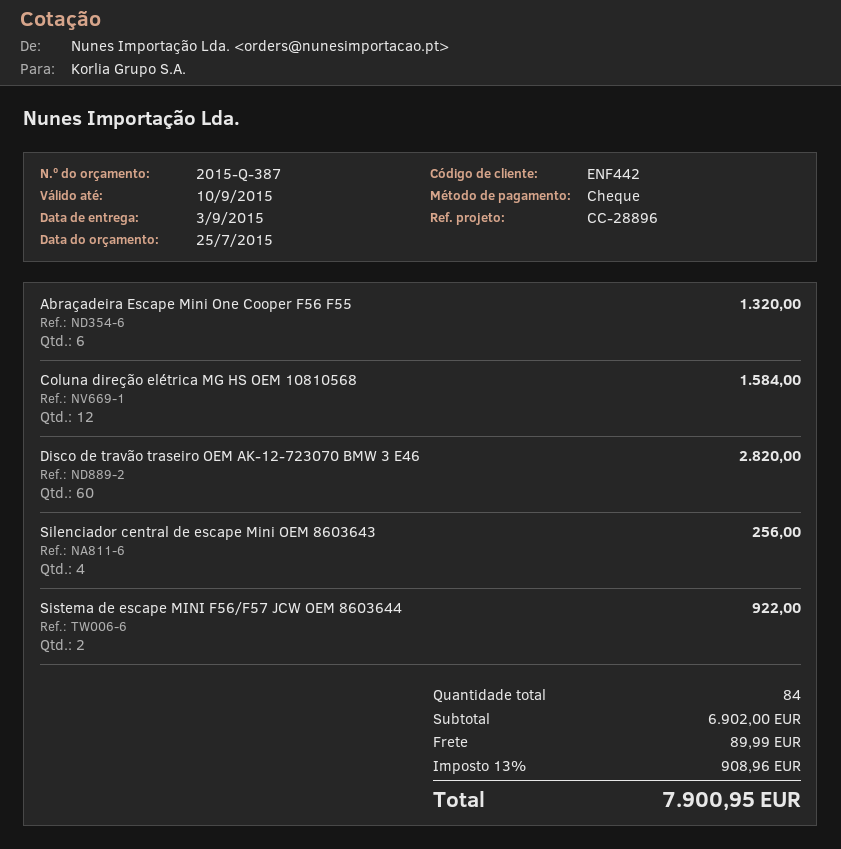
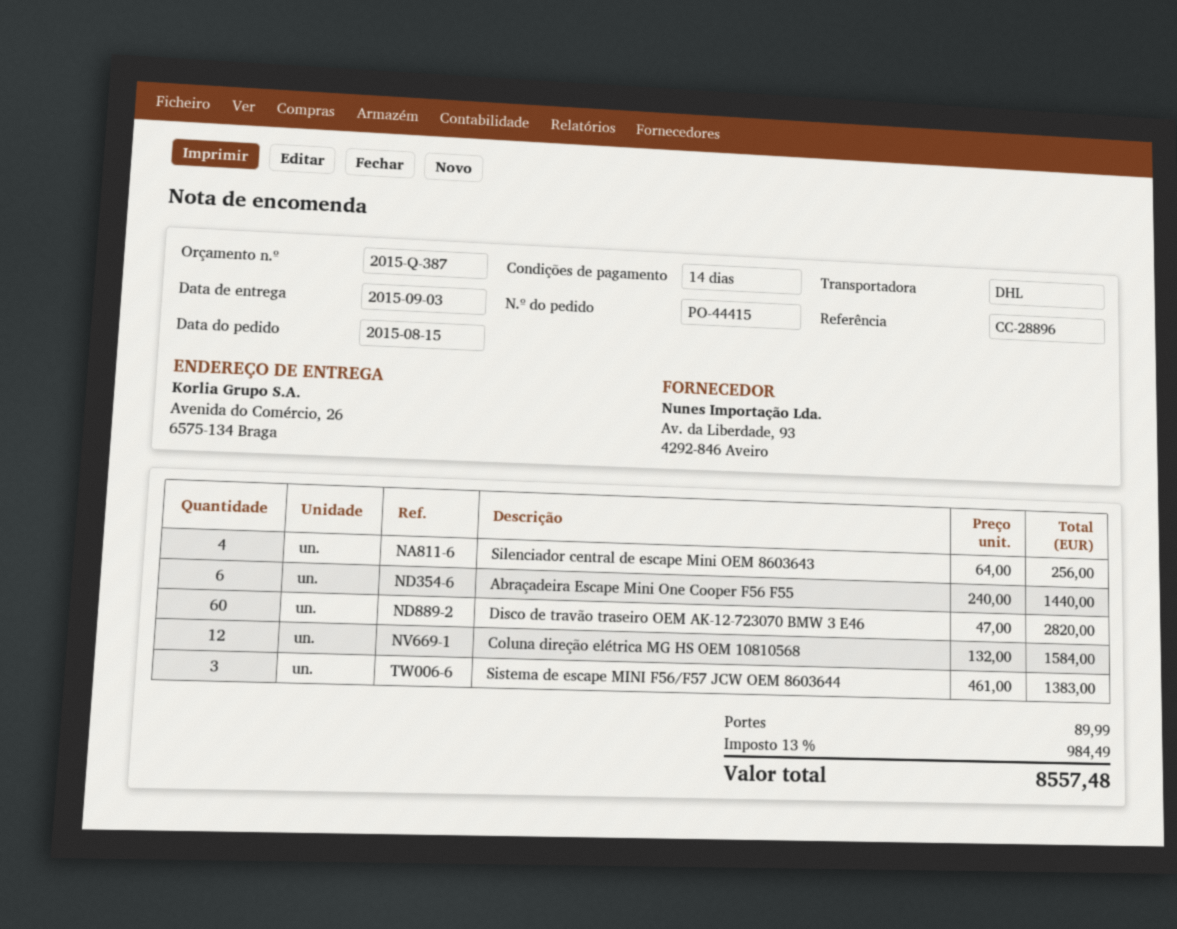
Abraçadeira Escape Mini One Cooper F56 F55: 6 for 1320.00 -> 6 for 1440.00
Sistema de escape MINI F56/F57 JCW OEM 8603644: 2 for 922.00 -> 3 for 1383.00
tax: 13% = 908.96 -> 13% = 984.49
total: 7900.95 -> 8557.48

